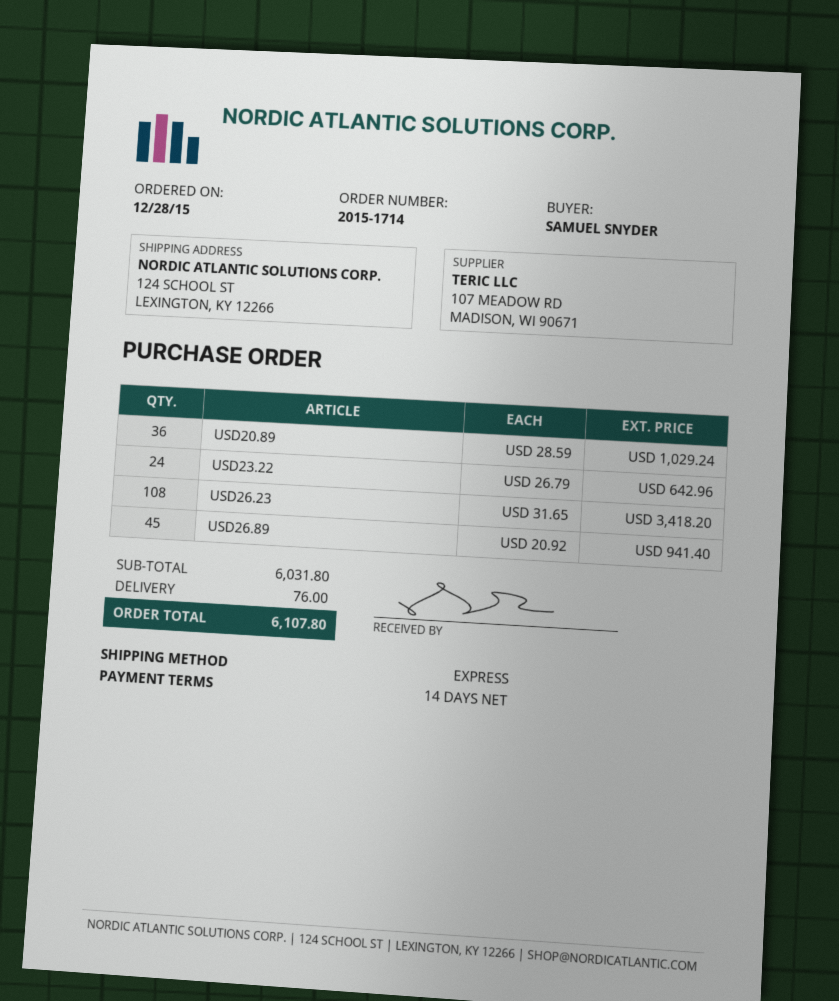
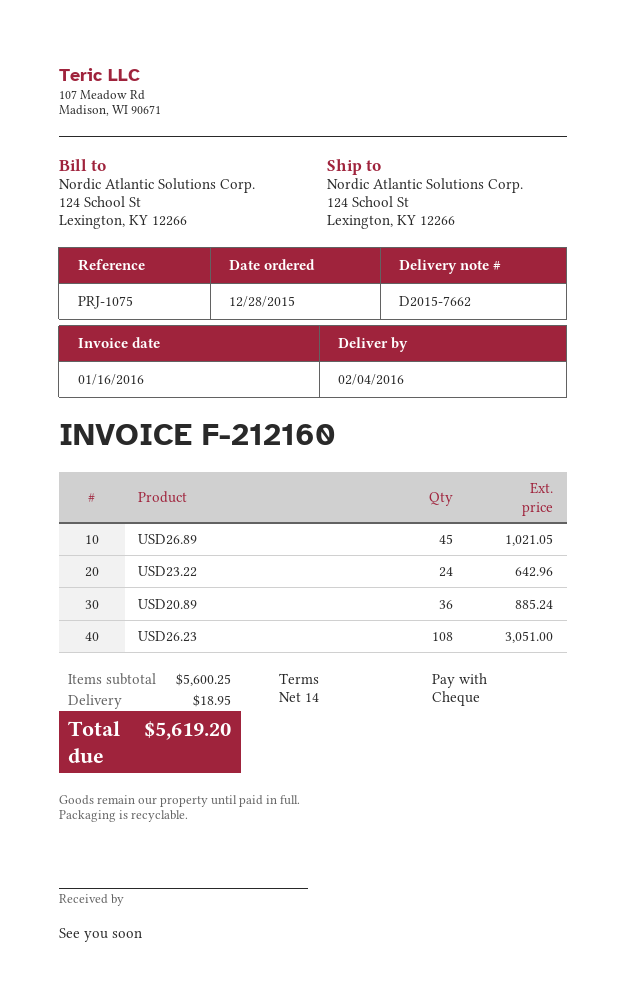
USD20.89: 36 for 1029.24 -> 36 for 885.24
USD26.23: 108 for 3418.20 -> 108 for 3051.00
USD26.89: 45 for 941.40 -> 45 for 1021.05
subtotal: 6031.80 -> 5600.25
shipping: 76.00 -> 18.95
total: 6107.80 -> 5619.20

